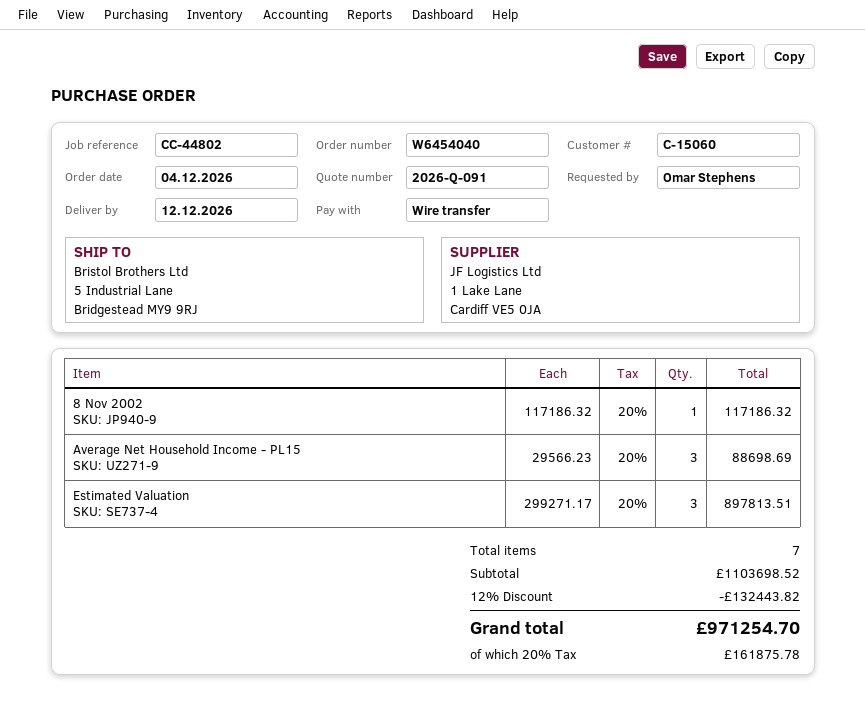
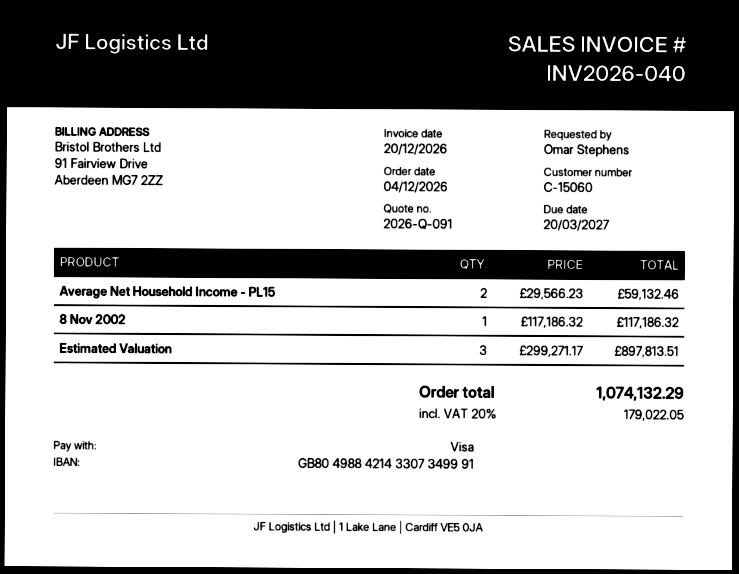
payment method: bank transfer -> Visa
Average Net Household Income - PL15: 3 x 29566.23 = 88698.69 -> 2 x 29566.23 = 59132.46
discount: 12% = 132443.82 -> none
tax: 20% = 161875.78 -> 20% = 179022.05
total: 971254.70 -> 1074132.29

